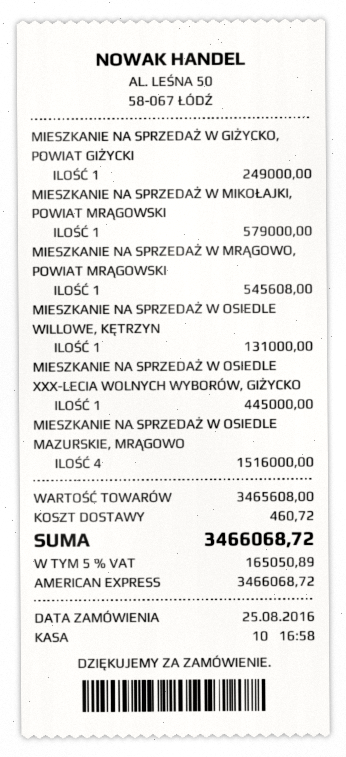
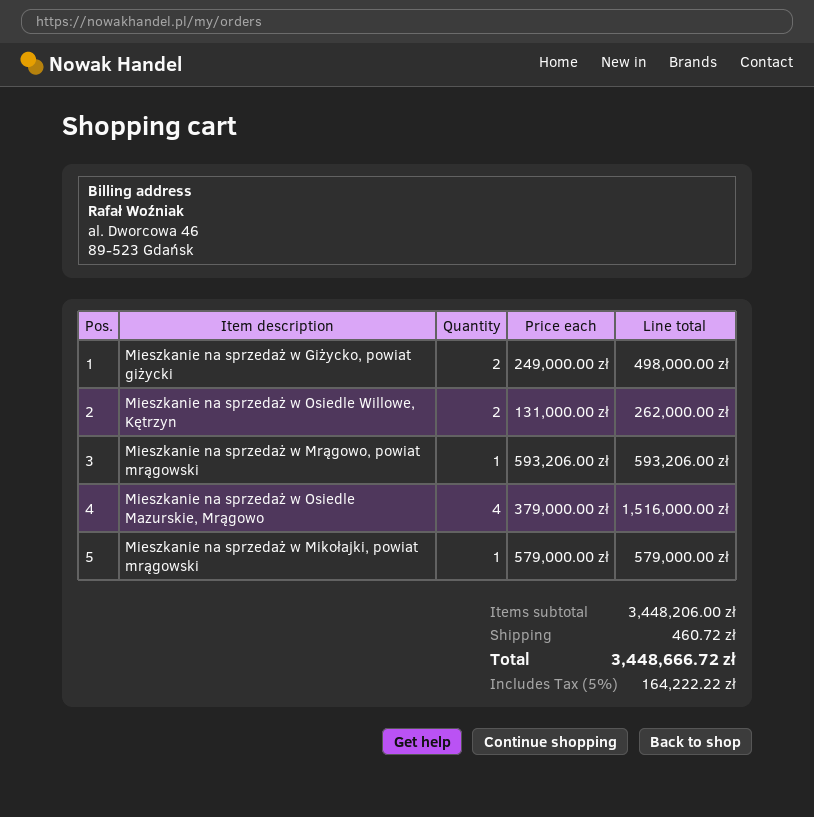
MIESZKANIE NA SPRZEDAŻ W GIŻYCKO, POWIAT GIŻYCKI: 1 for 249000.00 -> 2 for 498000.00
MIESZKANIE NA SPRZEDAŻ W MRĄGOWO, POWIAT MRĄGOWSKI: 1 for 545608.00 -> 1 for 593206.00
MIESZKANIE NA SPRZEDAŻ W OSIEDLE WILLOWE, KĘTRZYN: 1 for 131000.00 -> 2 for 262000.00
MIESZKANIE NA SPRZEDAŻ W OSIEDLE XXX-LECIA WOLNYCH WYBORÓW, GIŻYCKO: 1 for 445000.00 -> none
subtotal: 3465608.00 -> 3448206.00
tax: 5% = 165050.89 -> 5% = 164222.22
total: 3466068.72 -> 3448666.72

